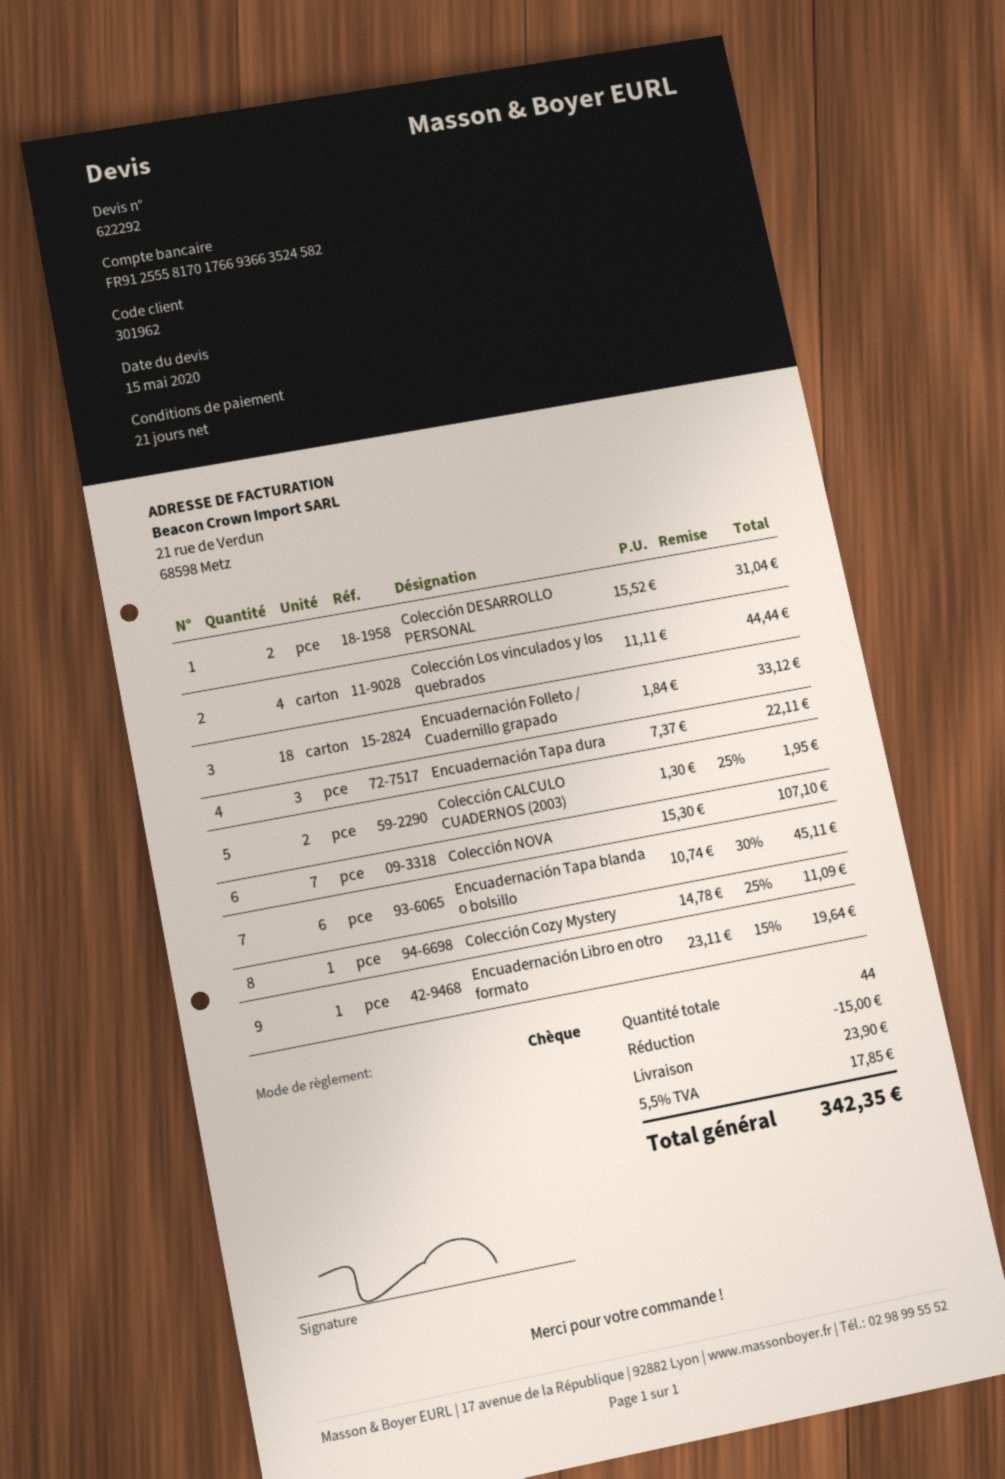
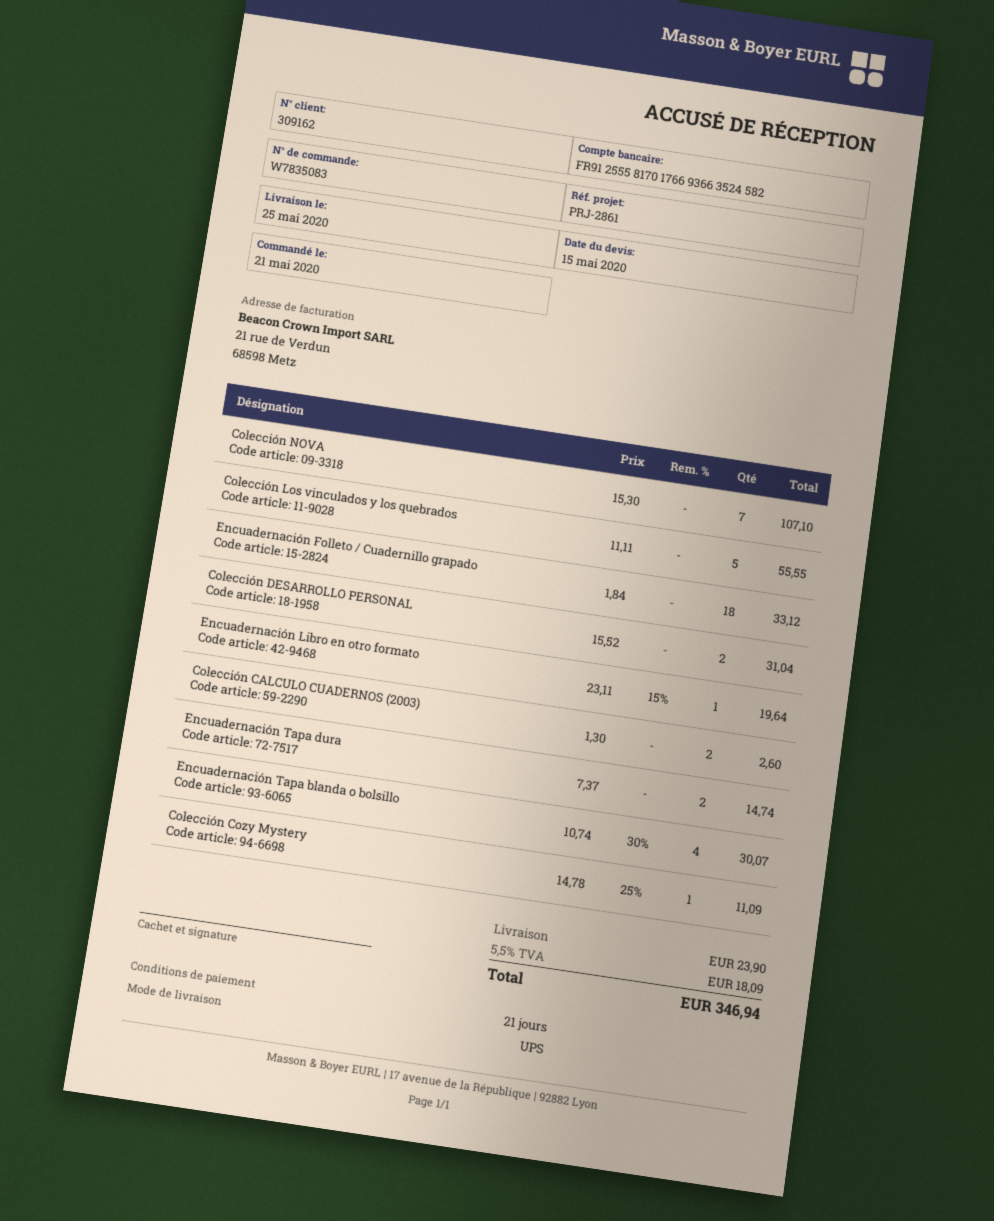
customer number: 301962 -> 309162
Colección Los vinculados y los quebrados: 4 x 11.11 = 44.44 -> 5 x 11.11 = 55.55
Encuadernación Tapa dura: 3 x 7.37 = 22.11 -> 2 x 7.37 = 14.74
Colección CALCULO CUADERNOS (2003): 2 x 1.30 - 25% = 1.95 -> 2 x 1.30 = 2.60
Encuadernación Tapa blanda o bolsillo: 6 x 10.74 - 30% = 45.11 -> 4 x 10.74 - 30% = 30.07
discount: 15.00 -> none
tax: 5.5% = 17.85 -> 5.5% = 18.09
total: 342.35 -> 346.94

